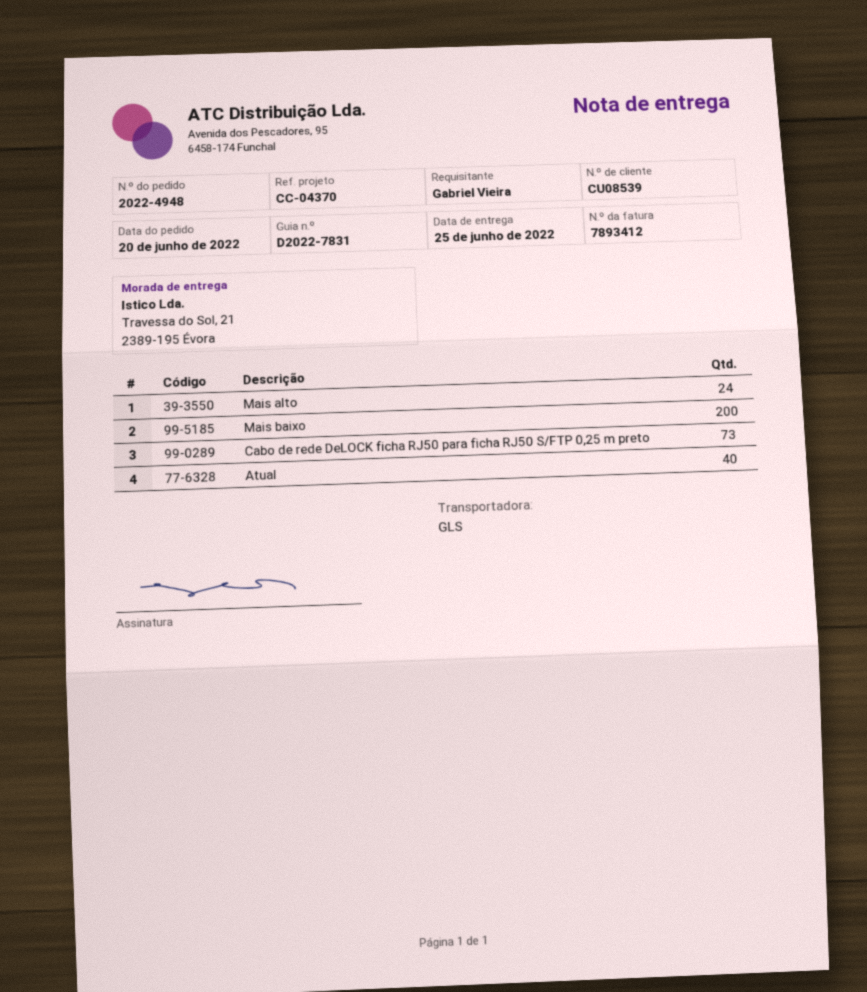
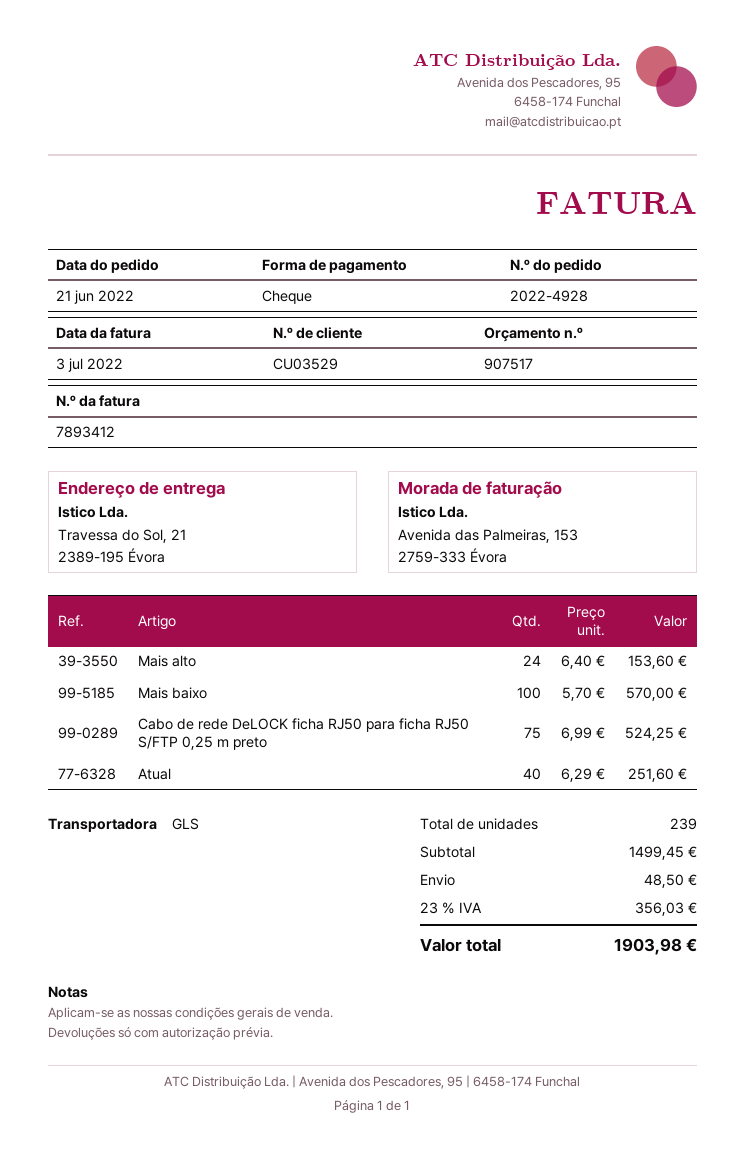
order number: 2022-4948 -> 2022-4928
order date: 2022-06-20 -> 2022-06-21
customer number: CU08539 -> CU03529
Mais baixo: 200 -> 100
Cabo de rede DeLOCK ficha RJ50 para ficha RJ50 S/FTP 0,25 m preto: 73 -> 75

